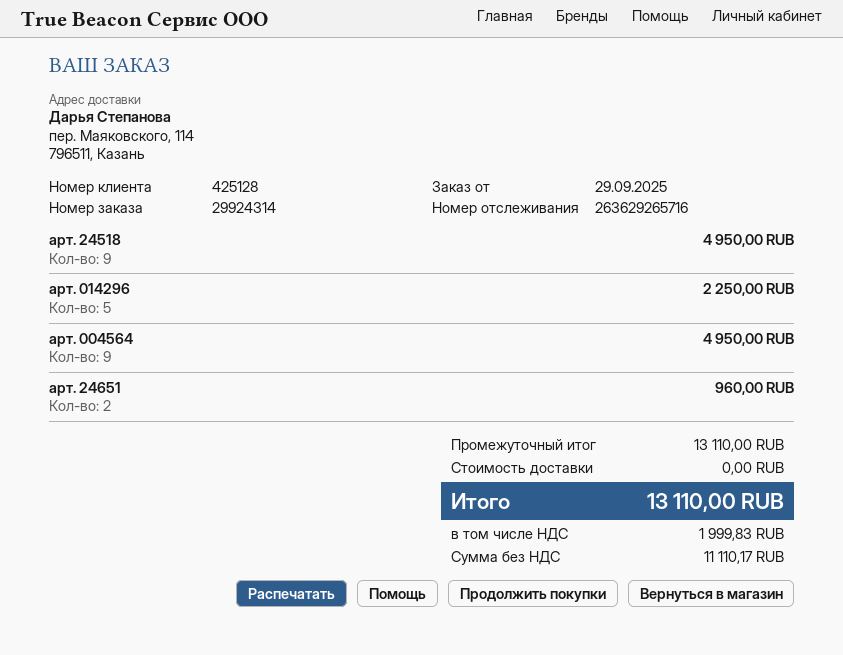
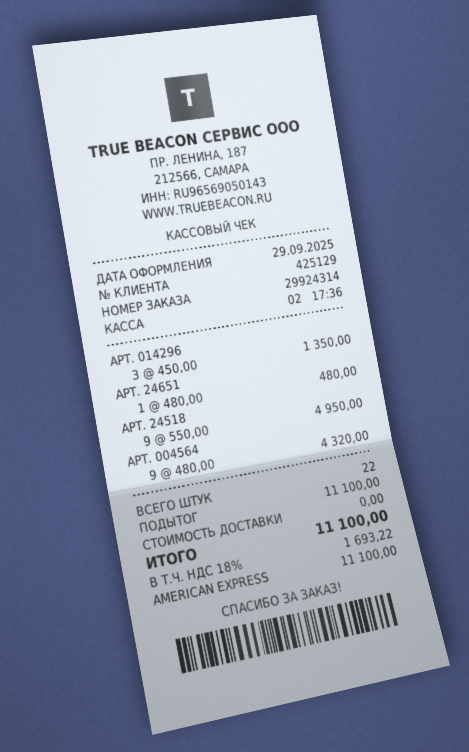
customer number: 425128 -> 425129
арт. 014296: 5 for 2250.00 -> 3 for 1350.00
арт. 004564: 9 for 4950.00 -> 9 for 4320.00
арт. 24651: 2 for 960.00 -> 1 for 480.00
subtotal: 13110.00 -> 11100.00
tax: 1999.83 -> 1693.22
total: 13110.00 -> 11100.00

